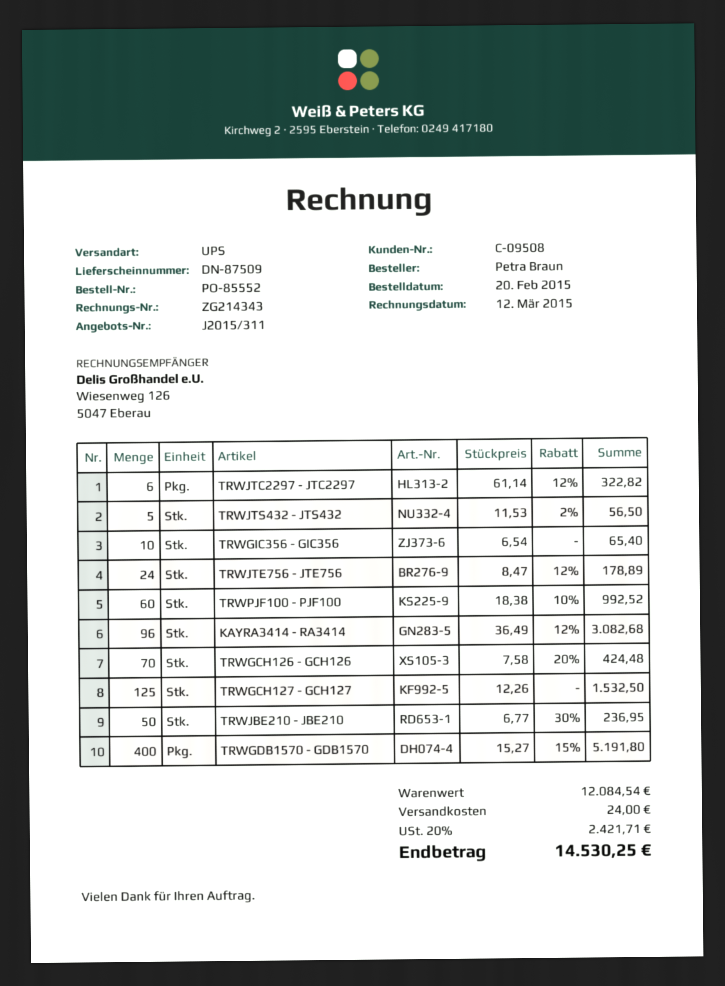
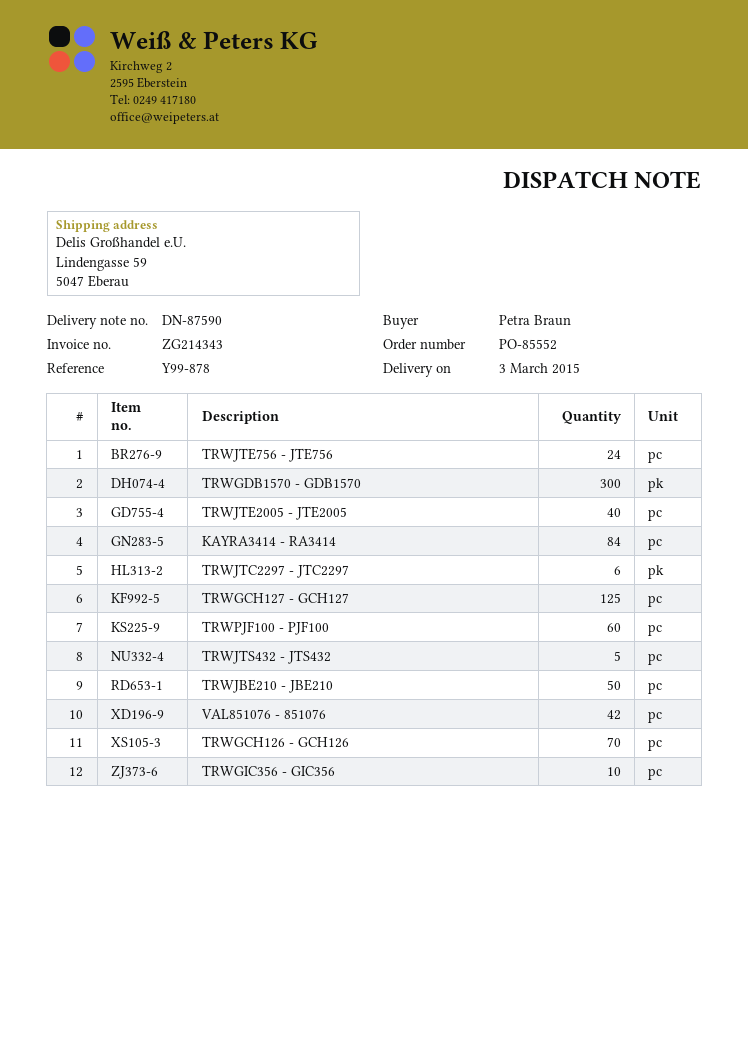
delivery note number: DN-87509 -> DN-87590
KAYRA3414 - RA3414: 96 -> 84
TRWGDB1570 - GDB1570: 400 -> 300
TRWJTE2005 - JTE2005: none -> 40
VAL851076 - 851076: none -> 42

